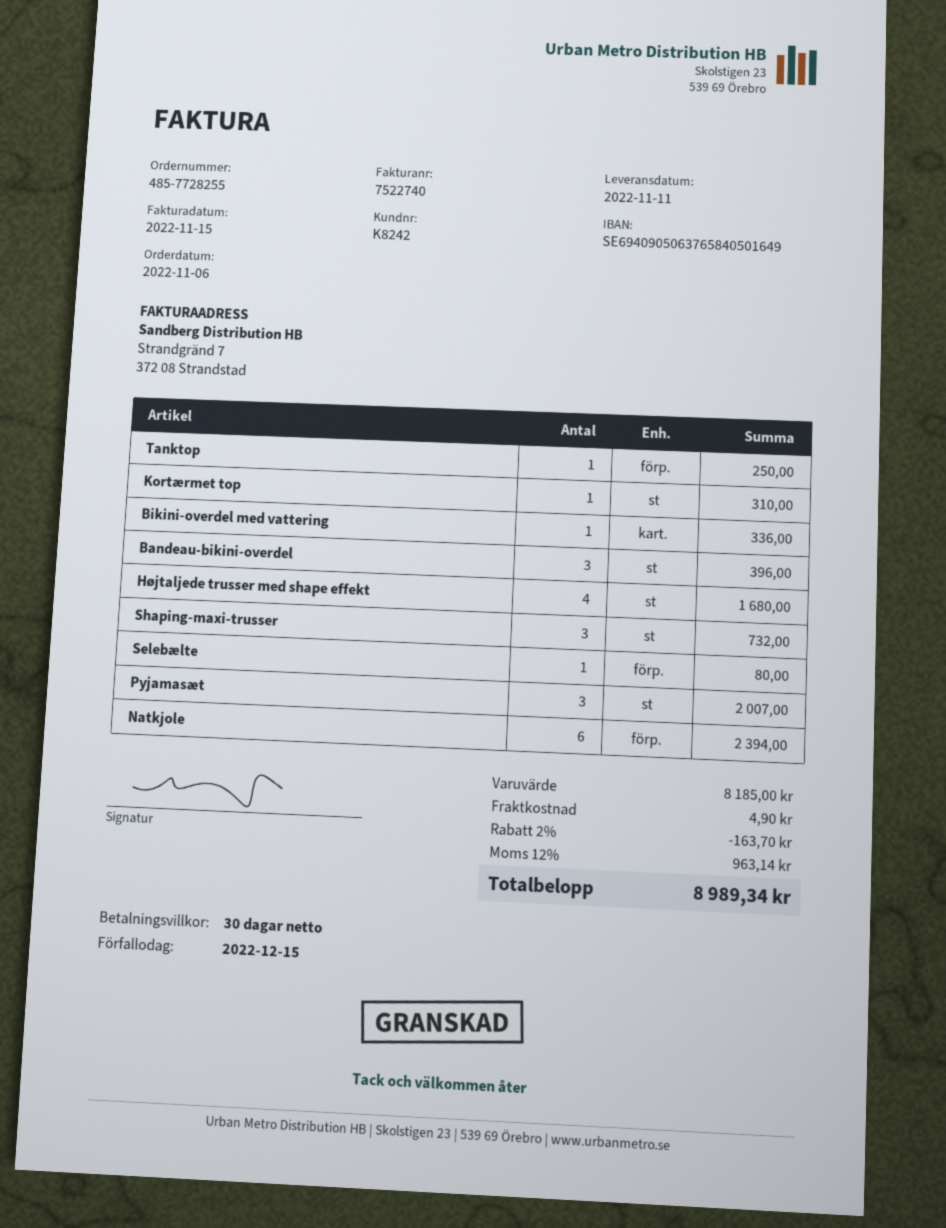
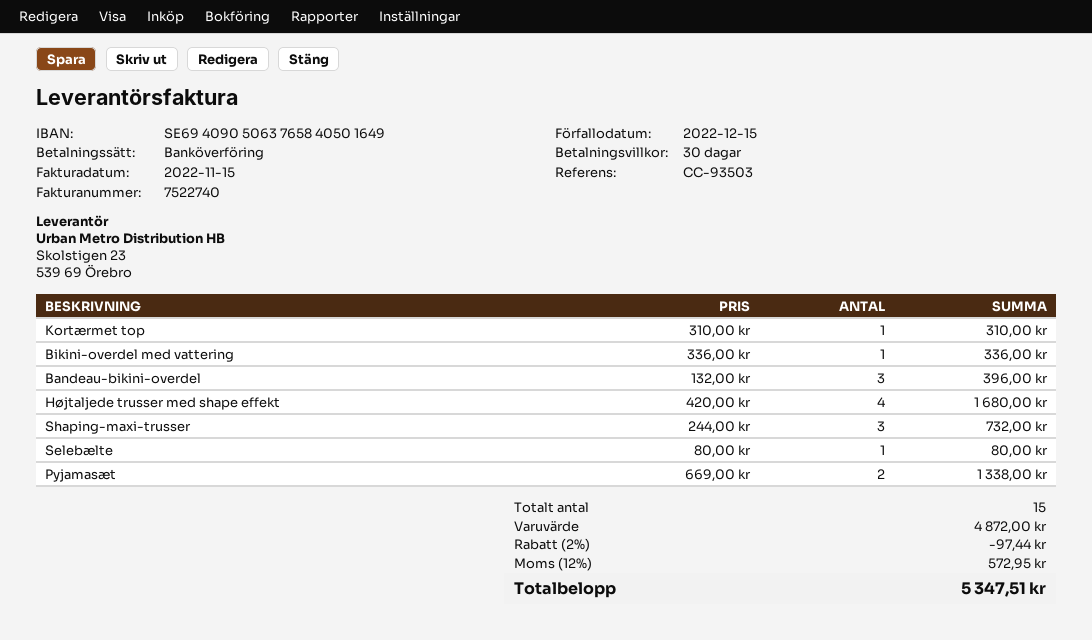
Tanktop: 1 for 250.00 -> none
Pyjamasæt: 3 for 2007.00 -> 2 for 1338.00
Natkjole: 6 for 2394.00 -> none
subtotal: 8185.00 -> 4872.00
discount: 2% = 163.70 -> 2% = 97.44
shipping: 4.90 -> none
tax: 12% = 963.14 -> 12% = 572.95
total: 8989.34 -> 5347.51

